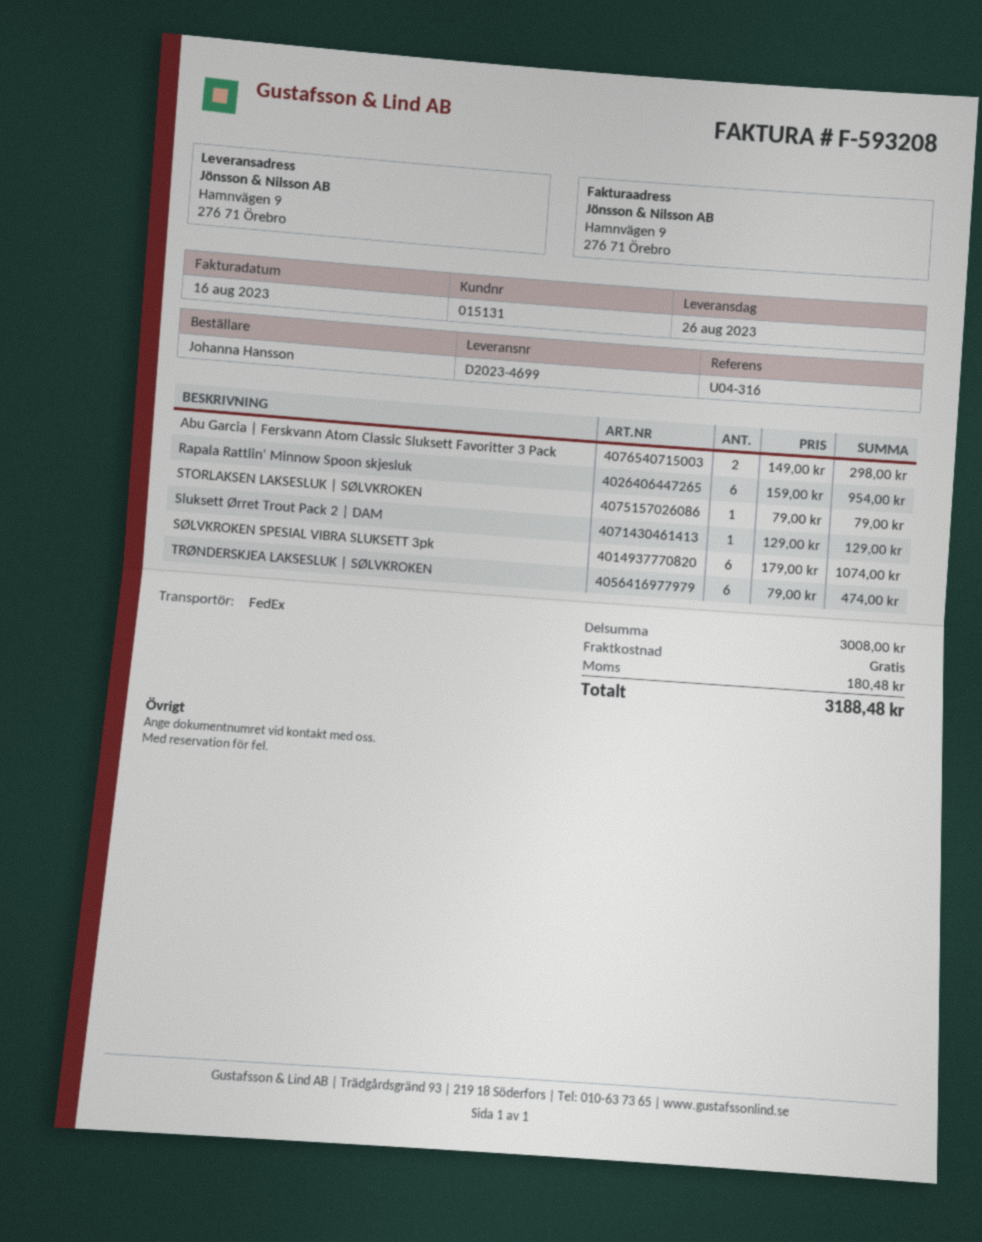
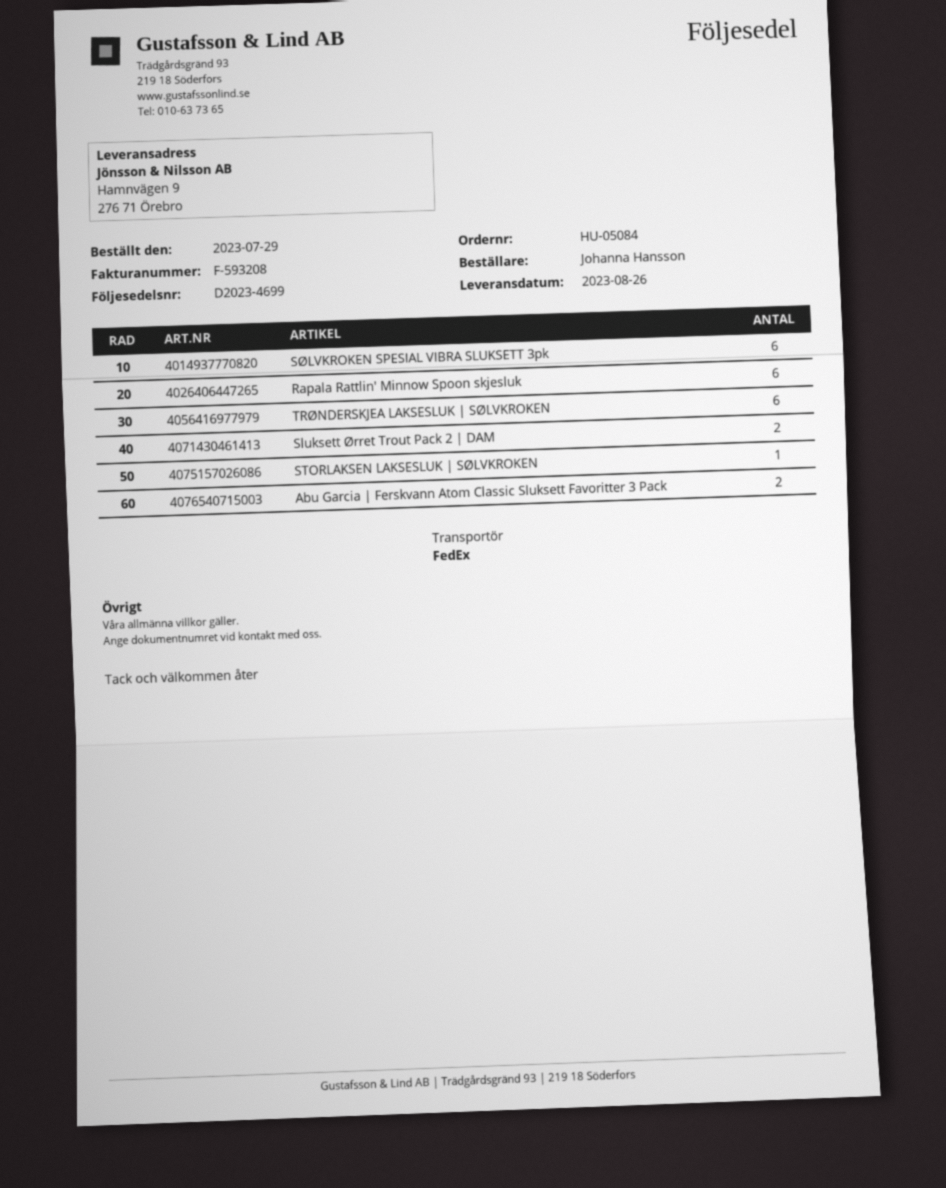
Sluksett Ørret Trout Pack 2 | DAM: 1 -> 2

